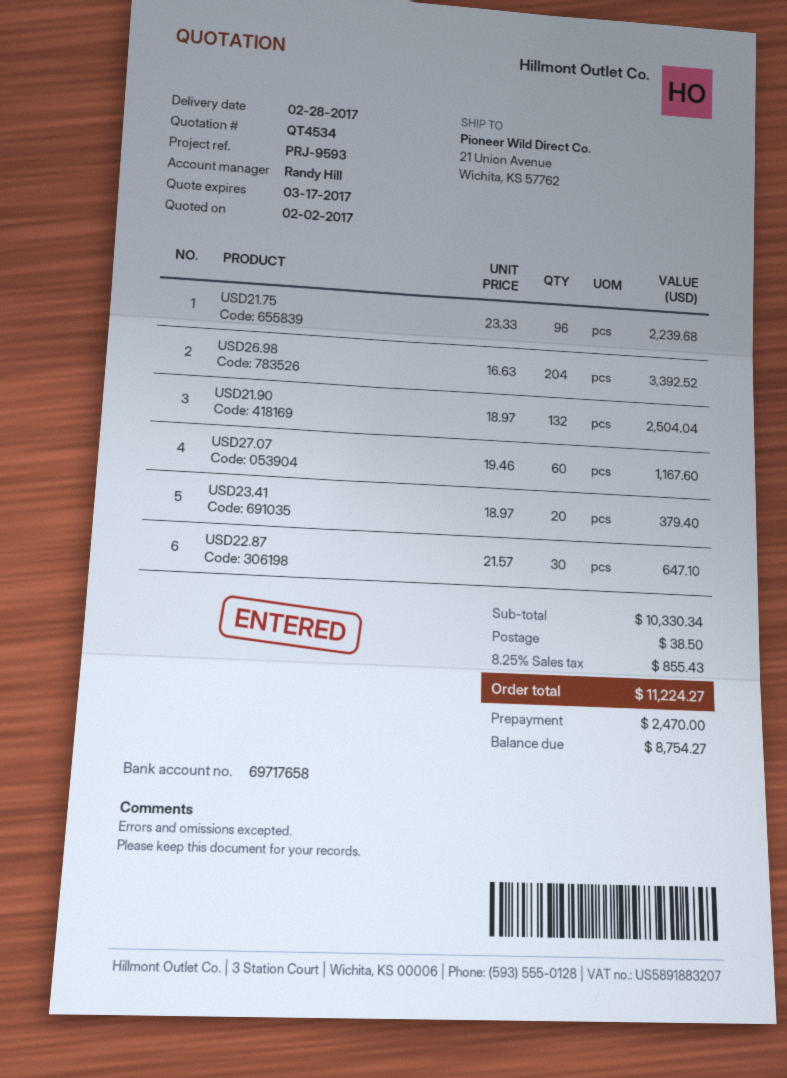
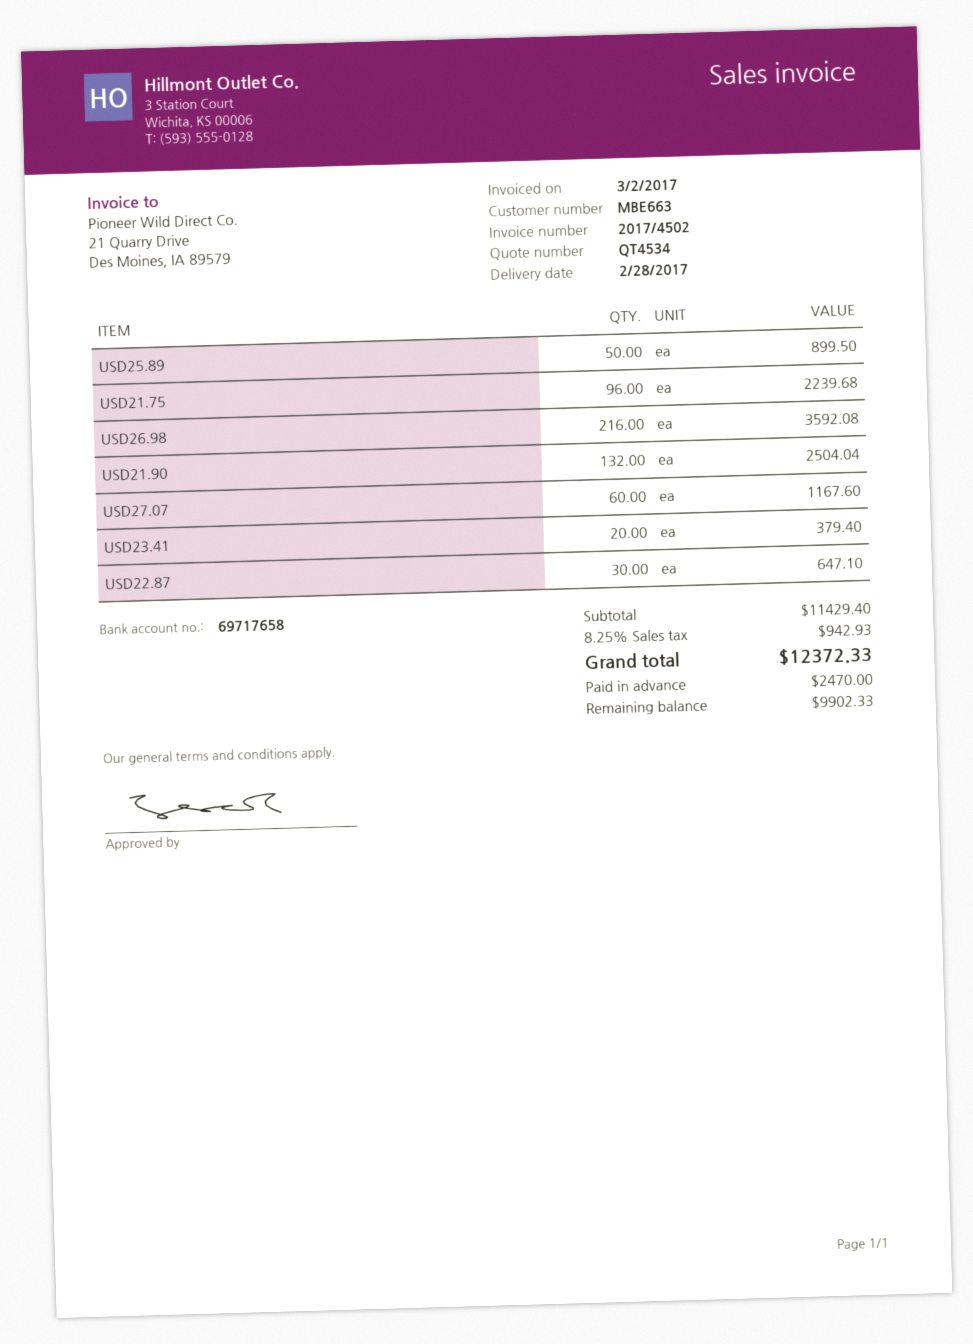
USD26.98: 204 for 3392.52 -> 216 for 3592.08
USD25.89: none -> 50 for 899.50
subtotal: 10330.34 -> 11429.40
shipping: 38.50 -> none
tax: 8.25% = 855.43 -> 8.25% = 942.93
total: 11224.27 -> 12372.33
balance: 8754.27 -> 9902.33

